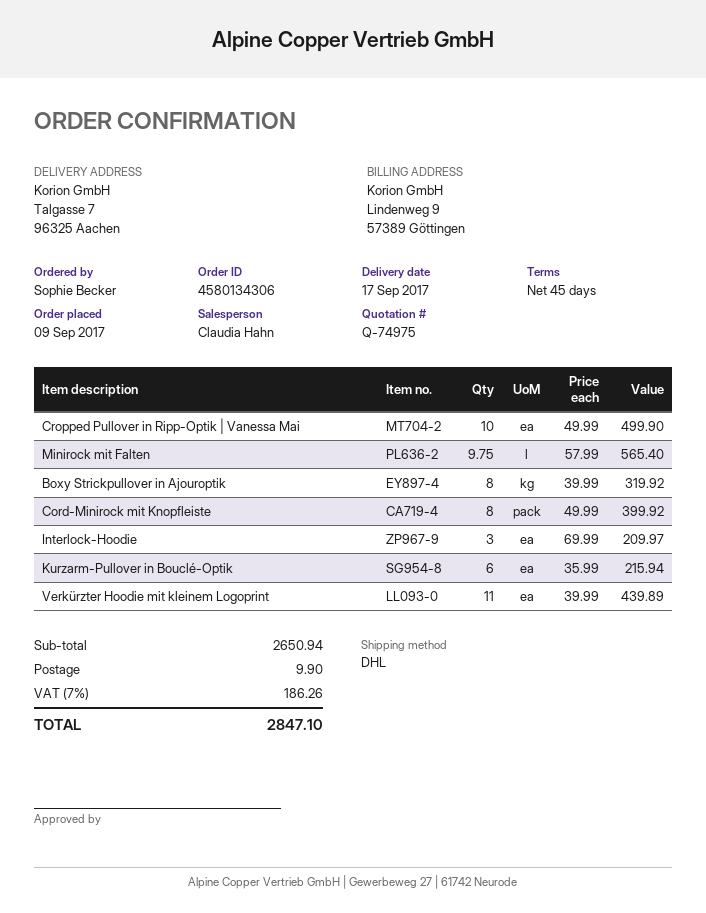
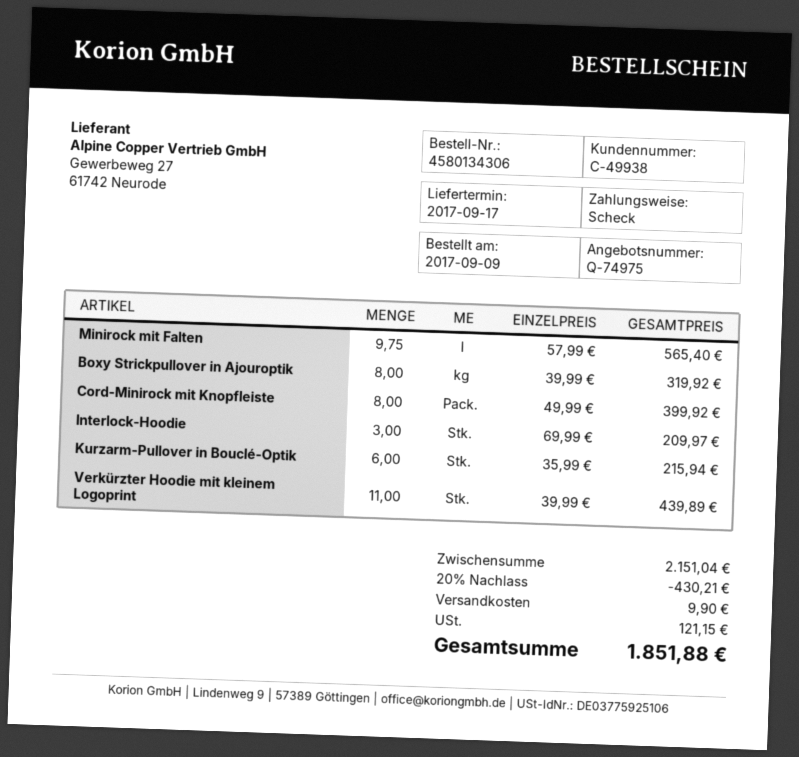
Cropped Pullover in Ripp-Optik | Vanessa Mai: 10 x 49.99 = 499.90 -> none
subtotal: 2650.94 -> 2151.04
discount: none -> 20% = 430.21
tax: 186.26 -> 121.15
total: 2847.10 -> 1851.88

